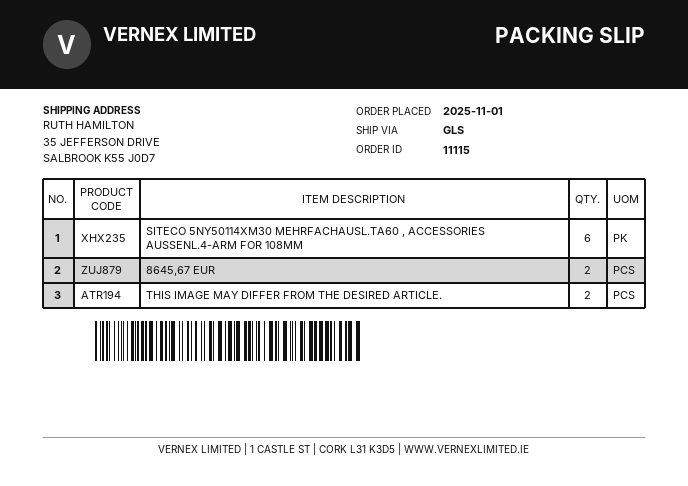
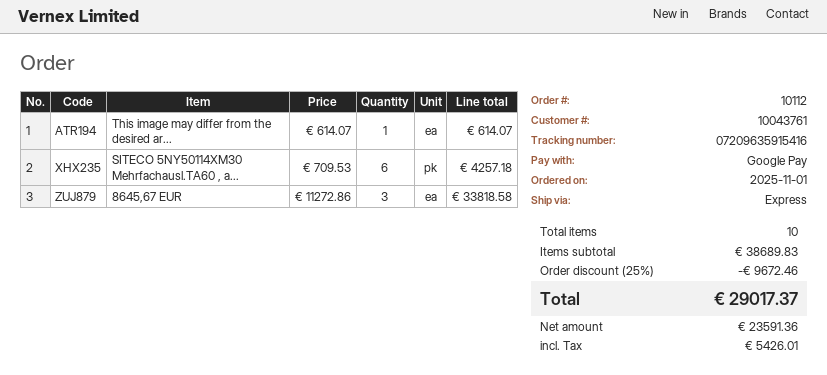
order number: 11115 -> 10112
shipping method: GLS -> express
8645,67 EUR: 2 -> 3
THIS IMAGE MAY DIFFER FROM THE DESIRED ARTICLE.: 2 -> 1

